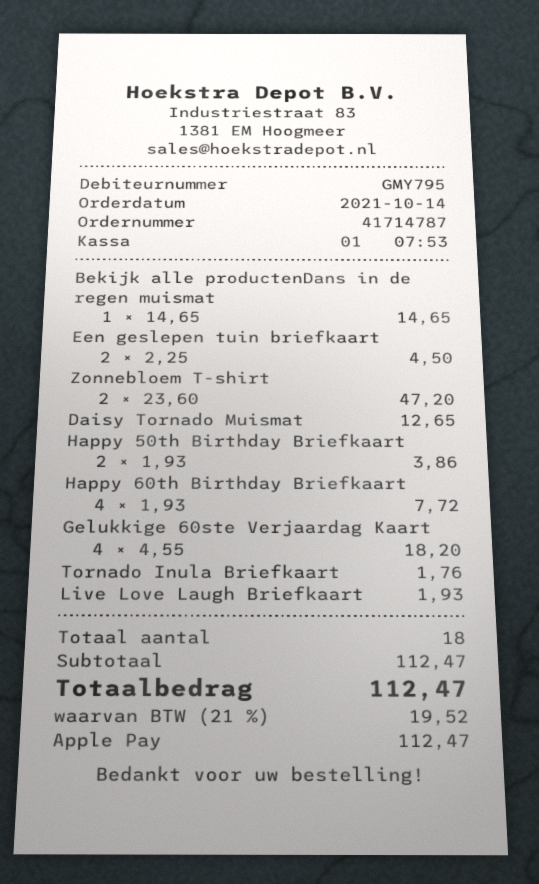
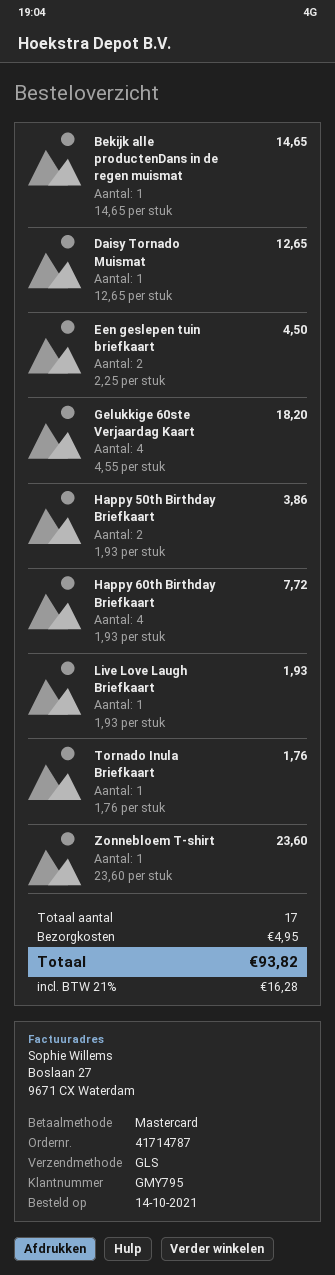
payment method: Apple Pay -> Mastercard
Zonnebloem T-shirt: 2 x 23.60 = 47.20 -> 1 x 23.60 = 23.60
total quantity: 18 -> 17
shipping: none -> 4.95
tax: 21% = 19.52 -> 21% = 16.28
total: 112.47 -> 93.82

